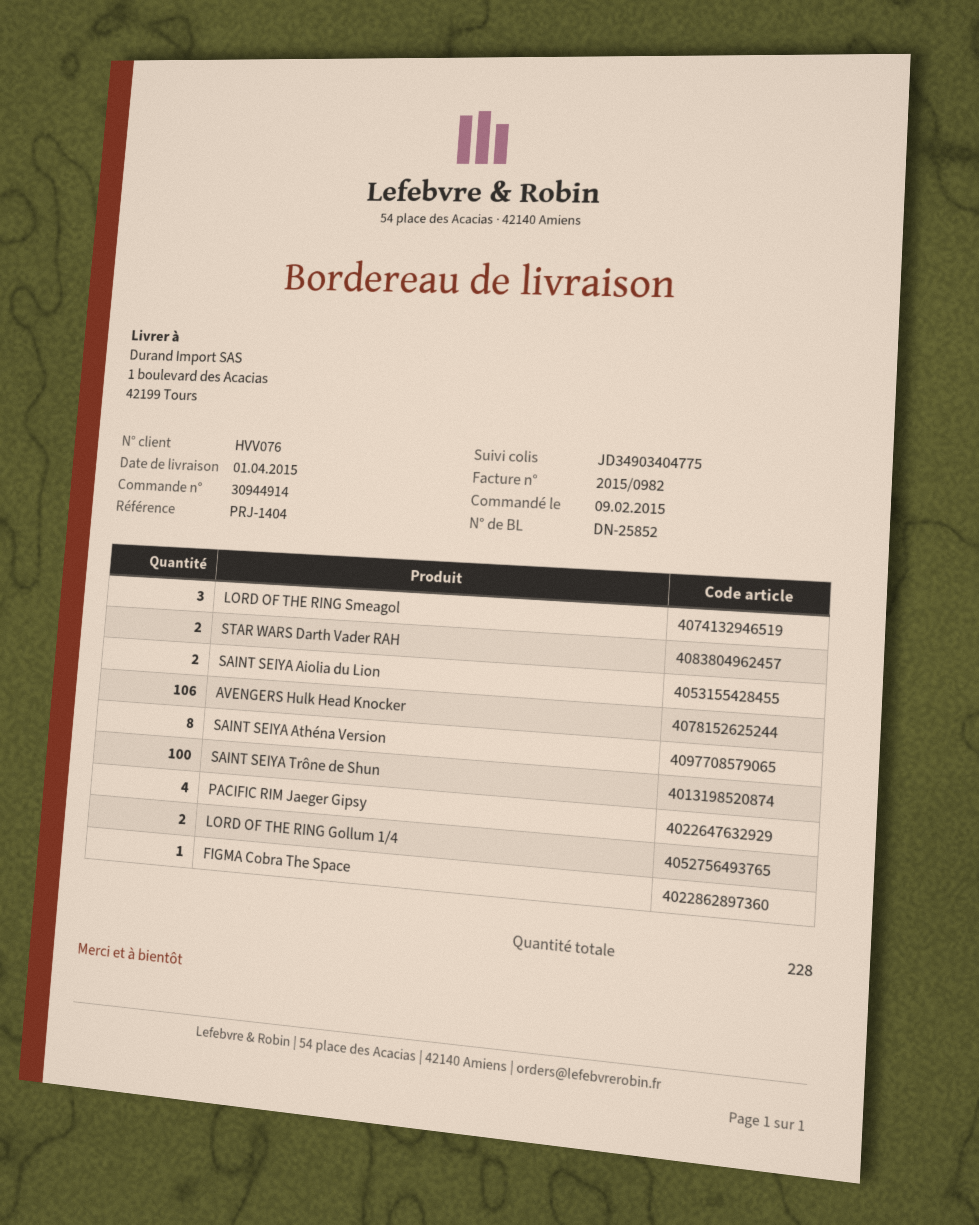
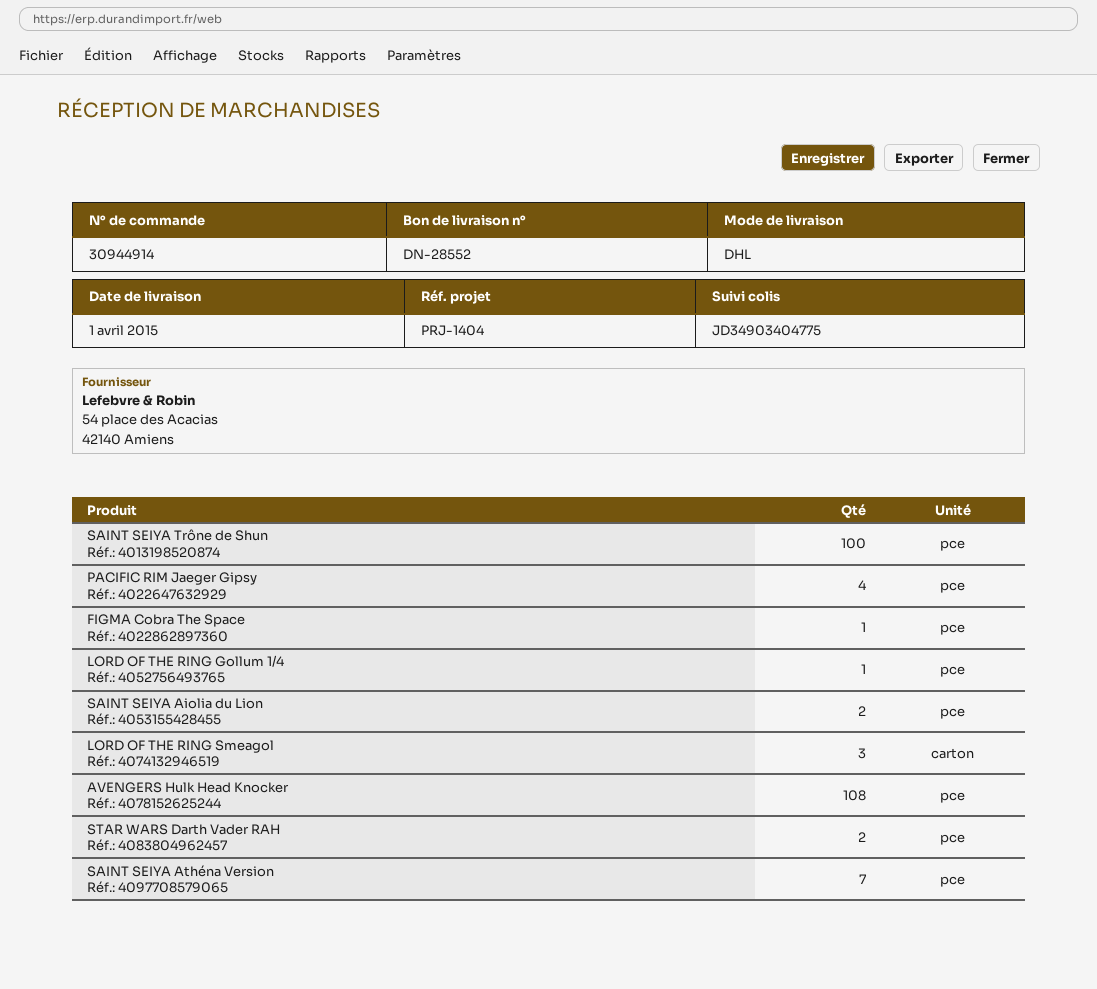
delivery note number: DN-25852 -> DN-28552
AVENGERS Hulk Head Knocker: 106 -> 108
SAINT SEIYA Athéna Version: 8 -> 7
LORD OF THE RING Gollum 1/4: 2 -> 1

